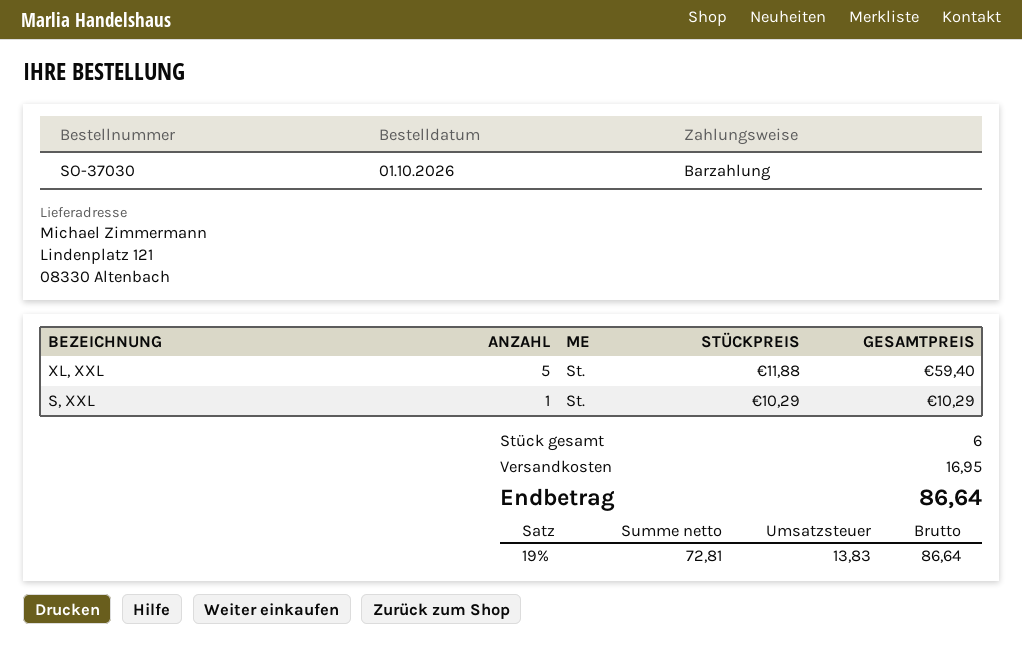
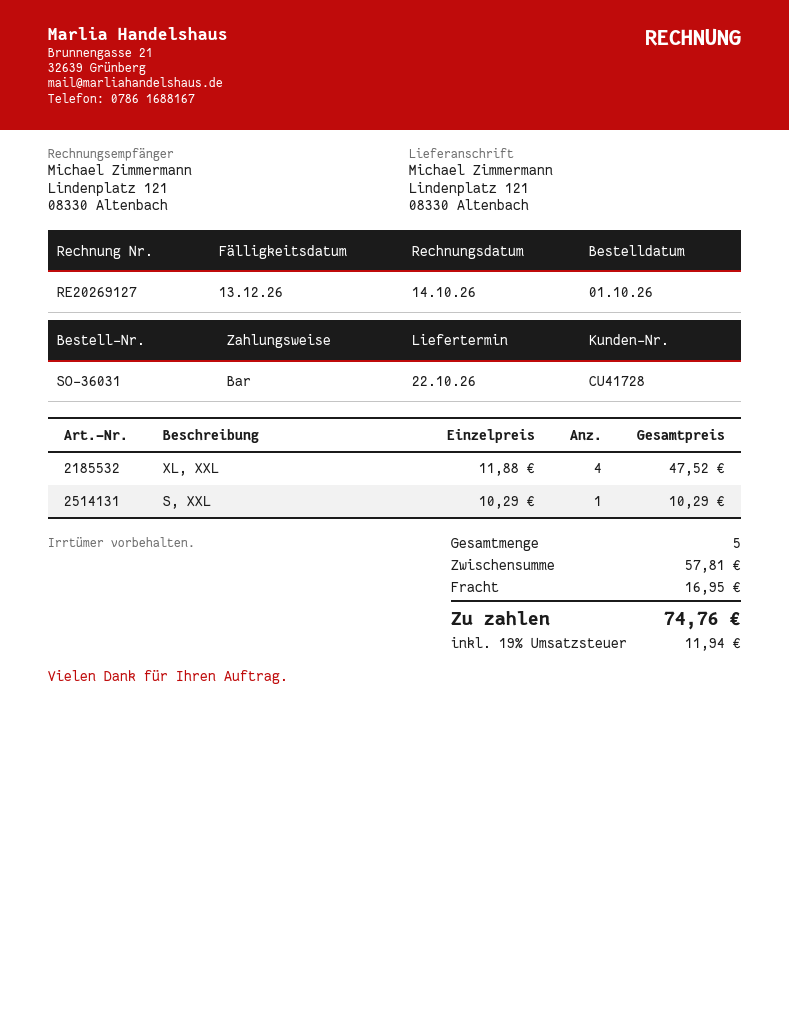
order number: SO-37030 -> SO-36031
XL, XXL: 5 x 11.88 = 59.40 -> 4 x 11.88 = 47.52
total quantity: 6 -> 5
tax: 19% = 13.83 -> 19% = 11.94
total: 86.64 -> 74.76

